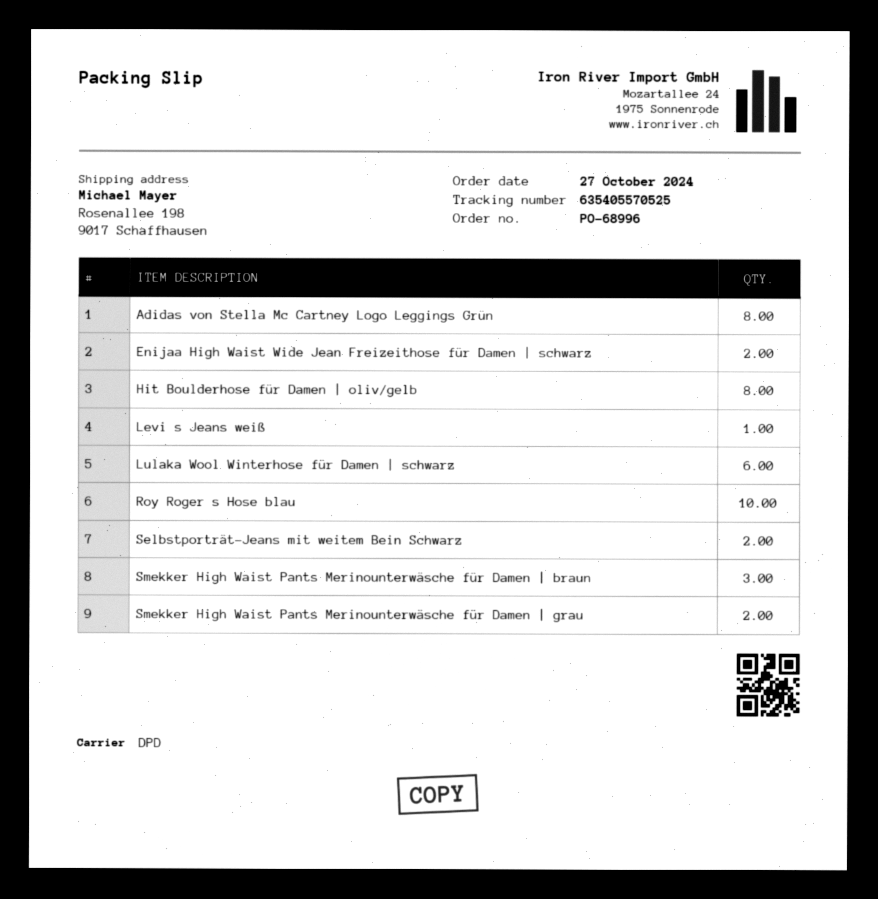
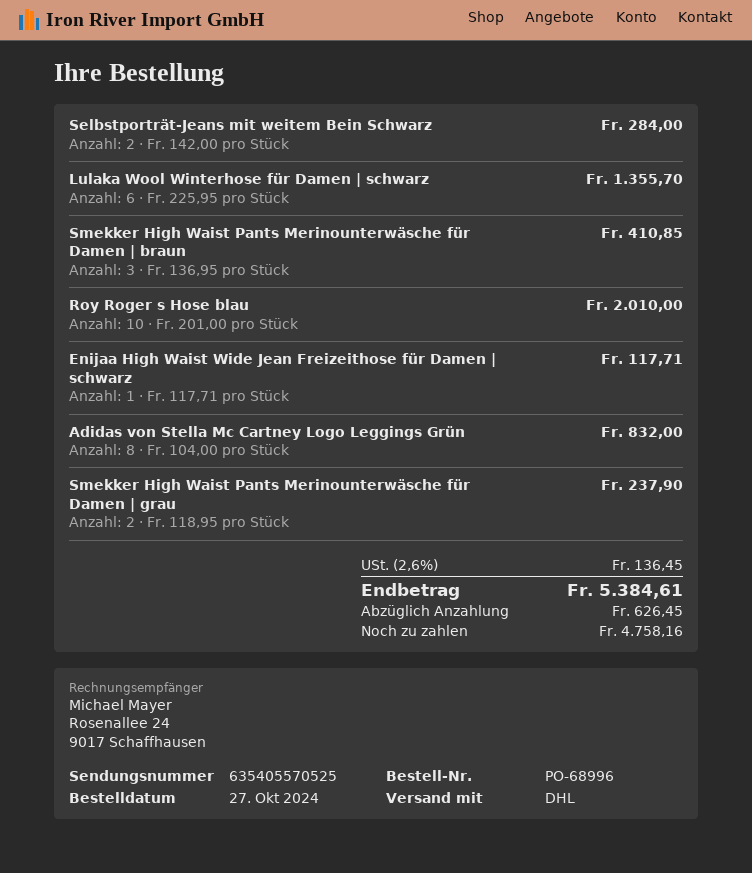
shipping method: DPD -> DHL
Enijaa High Waist Wide Jean Freizeithose für Damen | schwarz: 2 -> 1
Hit Boulderhose für Damen | oliv/gelb: 8 -> none
Levi s Jeans weiß: 1 -> none

